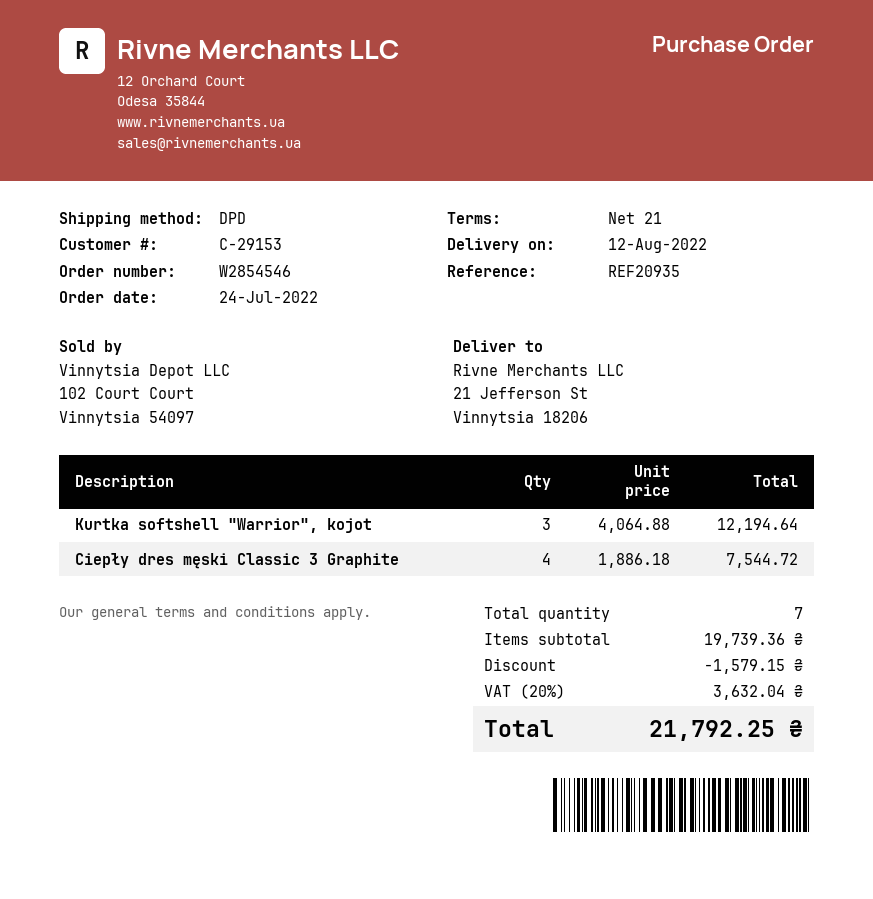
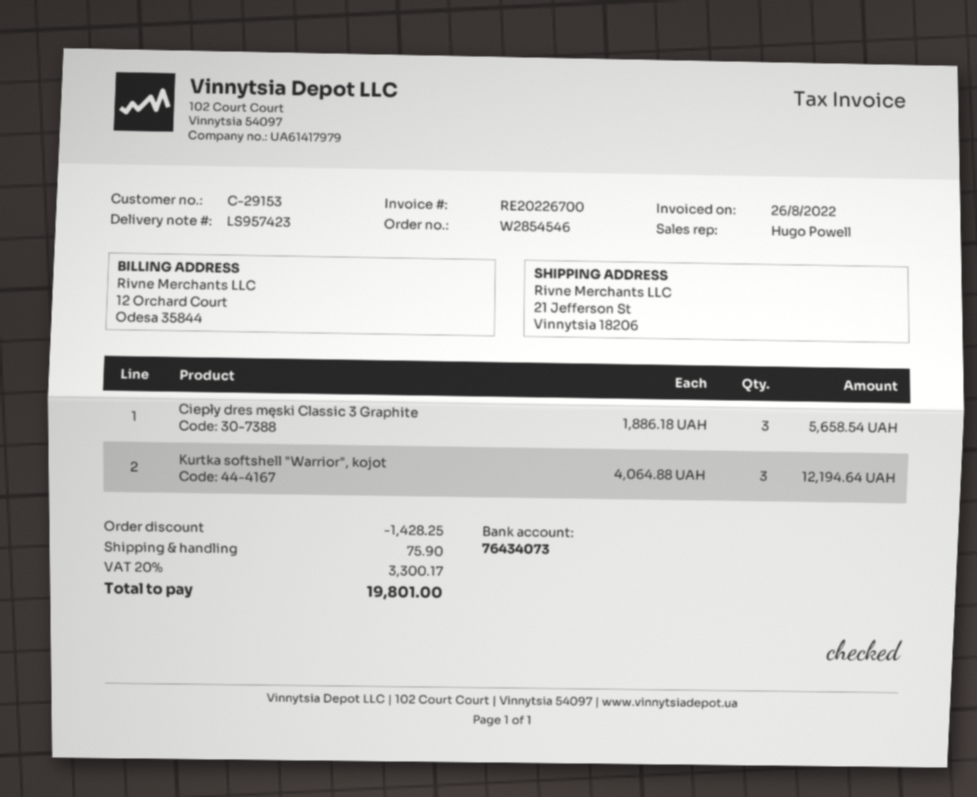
Ciepły dres męski Classic 3 Graphite: 4 x 1886.18 = 7544.72 -> 3 x 1886.18 = 5658.54
discount: 1579.15 -> 1428.25
shipping: none -> 75.90
tax: 20% = 3632.04 -> 20% = 3300.17
total: 21792.25 -> 19801.00

